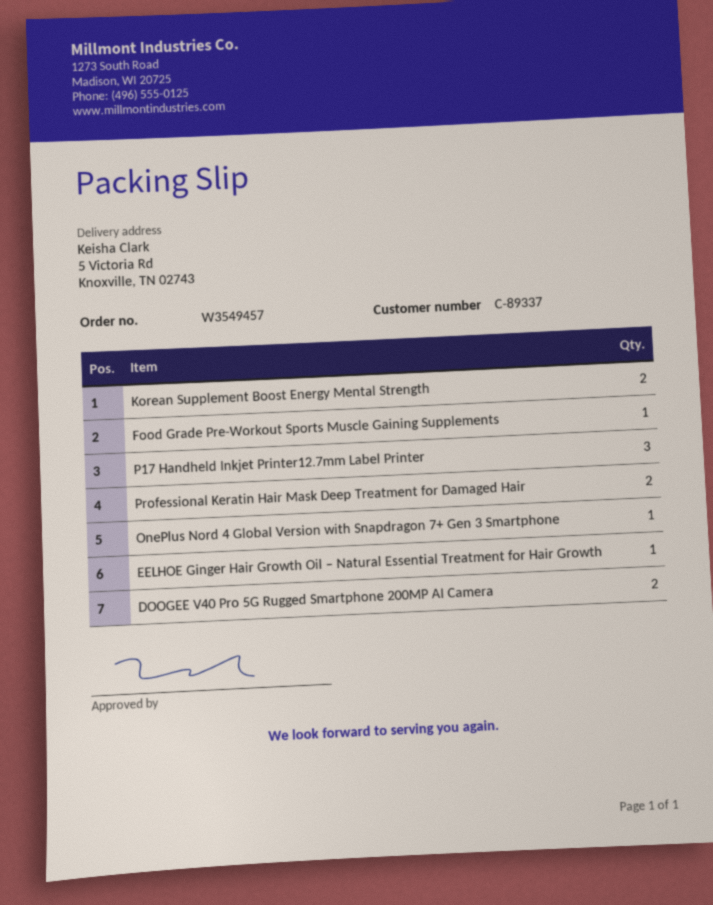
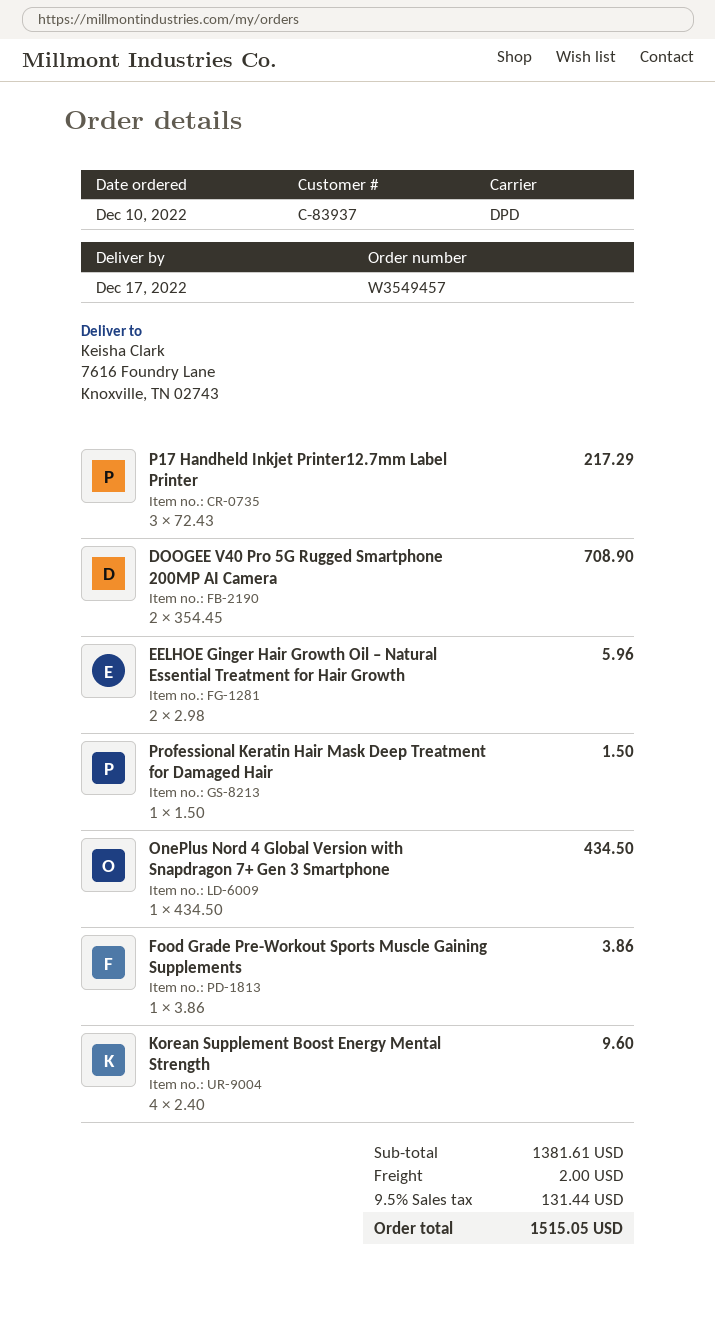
customer number: C-89337 -> C-83937
ship to: 5 Victoria Rd, Knoxville, TN 02743 -> 7616 Foundry Lane, Knoxville, TN 02743
Korean Supplement Boost Energy Mental Strength: 2 -> 4
Professional Keratin Hair Mask Deep Treatment for Damaged Hair: 2 -> 1
EELHOE Ginger Hair Growth Oil – Natural Essential Treatment for Hair Growth: 1 -> 2

